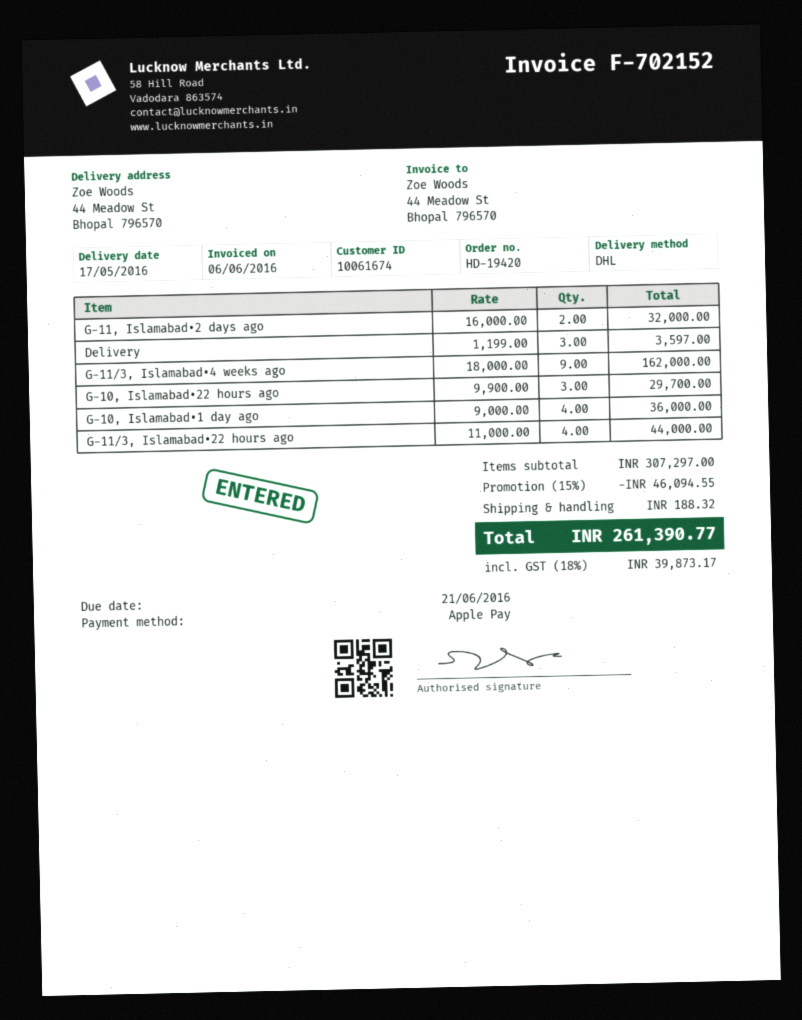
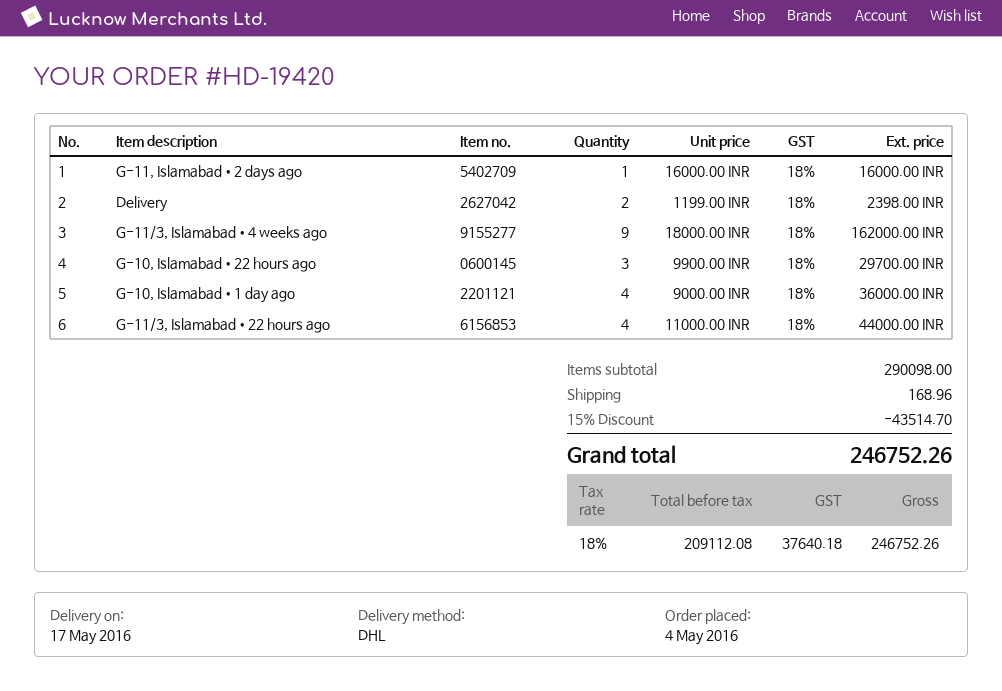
G-11, Islamabad•2 days ago: 2 x 16000.00 = 32000.00 -> 1 x 16000.00 = 16000.00
Delivery: 3 x 1199.00 = 3597.00 -> 2 x 1199.00 = 2398.00
subtotal: 307297.00 -> 290098.00
discount: 15% = 46094.55 -> 15% = 43514.70
shipping: 188.32 -> 168.96
tax: 18% = 39873.17 -> 18% = 37640.18
total: 261390.77 -> 246752.26

